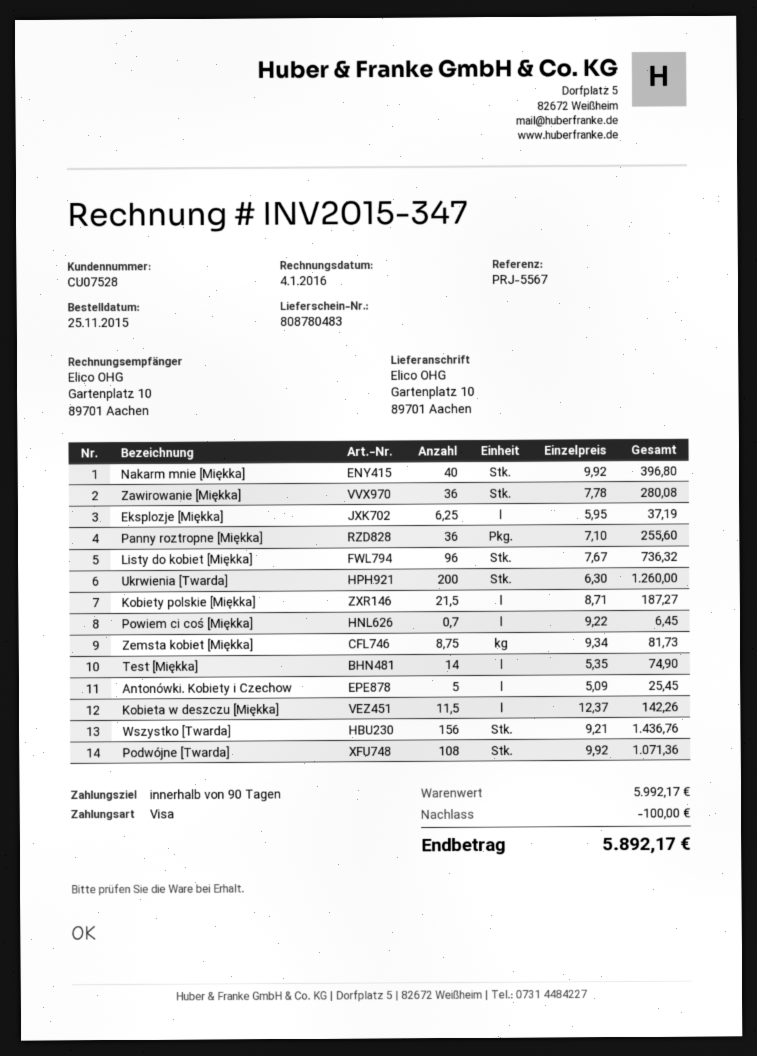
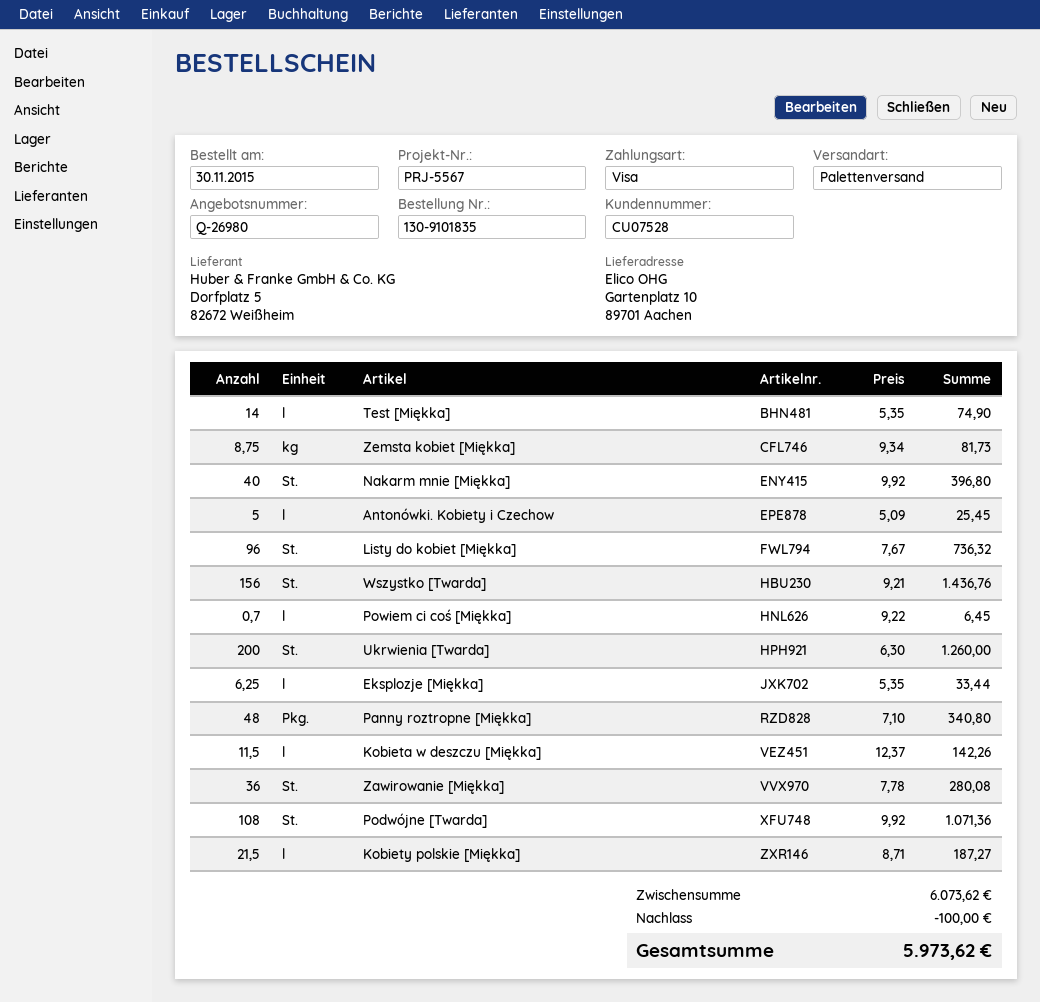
order date: 2015-11-25 -> 2015-11-30
Eksplozje [Miękka]: 6.25 x 5.95 = 37.19 -> 6.25 x 5.35 = 33.44
Panny roztropne [Miękka]: 36 x 7.10 = 255.60 -> 48 x 7.10 = 340.80
subtotal: 5992.17 -> 6073.62
total: 5892.17 -> 5973.62

